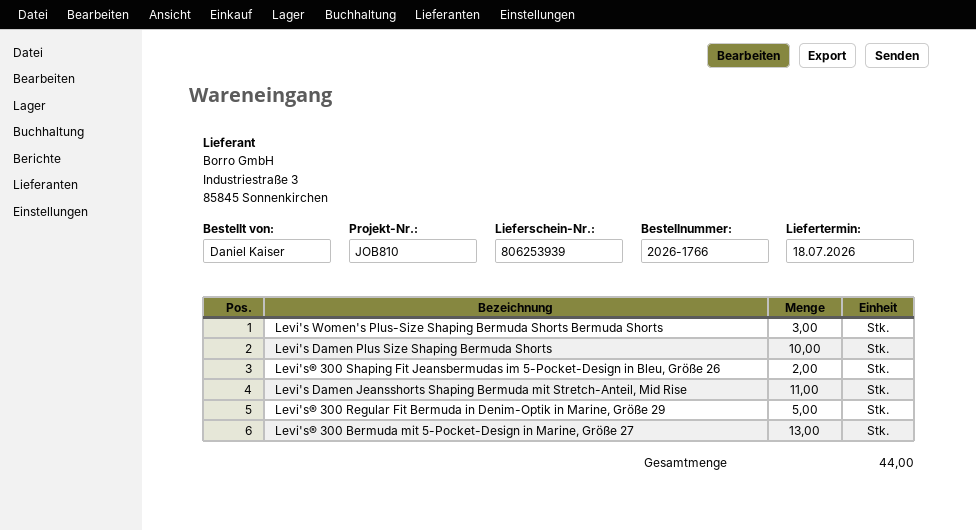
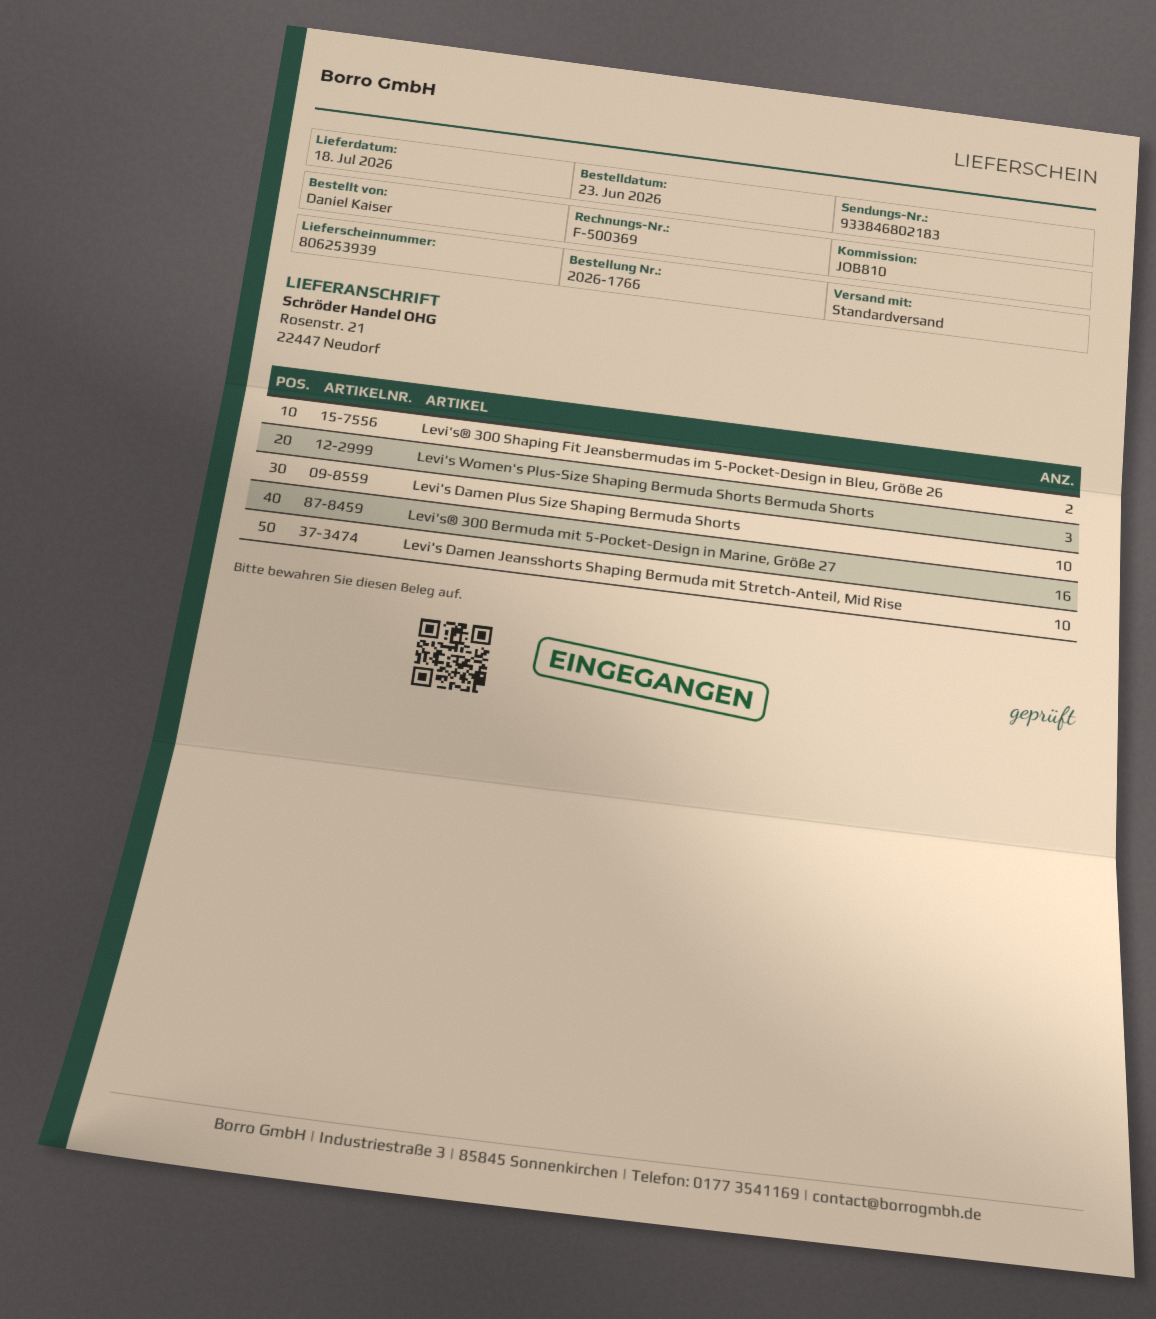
Levi's Damen Jeansshorts Shaping Bermuda mit Stretch-Anteil, Mid Rise: 11 -> 10
Levi's® 300 Regular Fit Bermuda in Denim-Optik in Marine, Größe 29: 5 -> none
Levi's® 300 Bermuda mit 5-Pocket-Design in Marine, Größe 27: 13 -> 16

